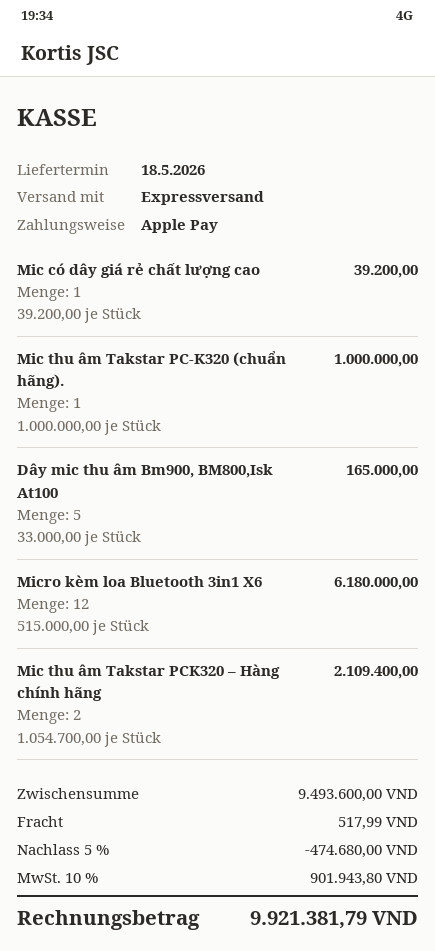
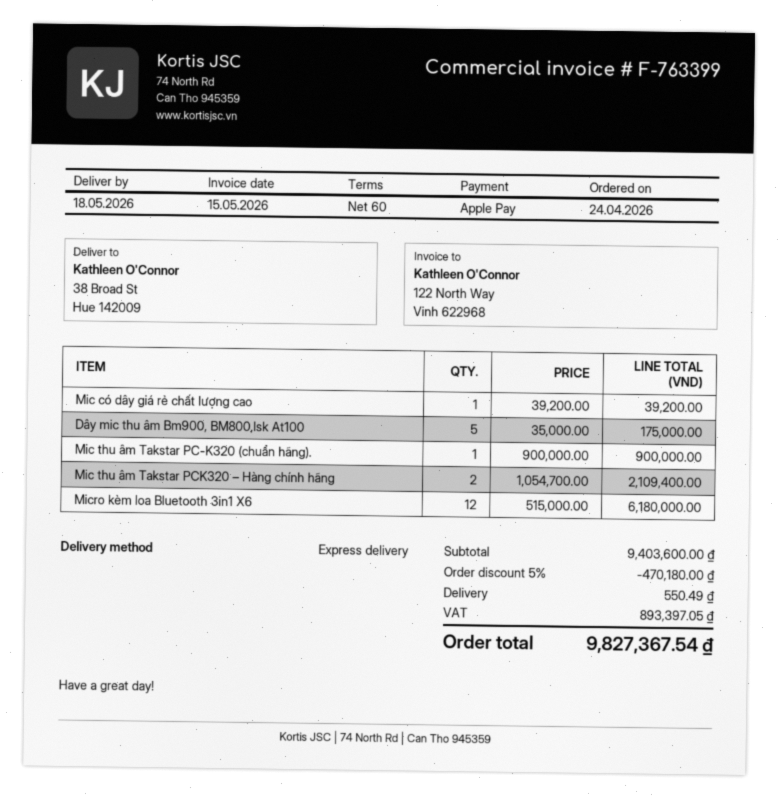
Mic thu âm Takstar PC-K320 (chuẩn hãng).: 1 x 1000000.00 = 1000000.00 -> 1 x 900000.00 = 900000.00
Dây mic thu âm Bm900, BM800,Isk At100: 5 x 33000.00 = 165000.00 -> 5 x 35000.00 = 175000.00
subtotal: 9493600.00 -> 9403600.00
discount: 5% = 474680.00 -> 5% = 470180.00
shipping: 517.99 -> 550.49
tax: 901943.80 -> 893397.05
total: 9921381.79 -> 9827367.54

